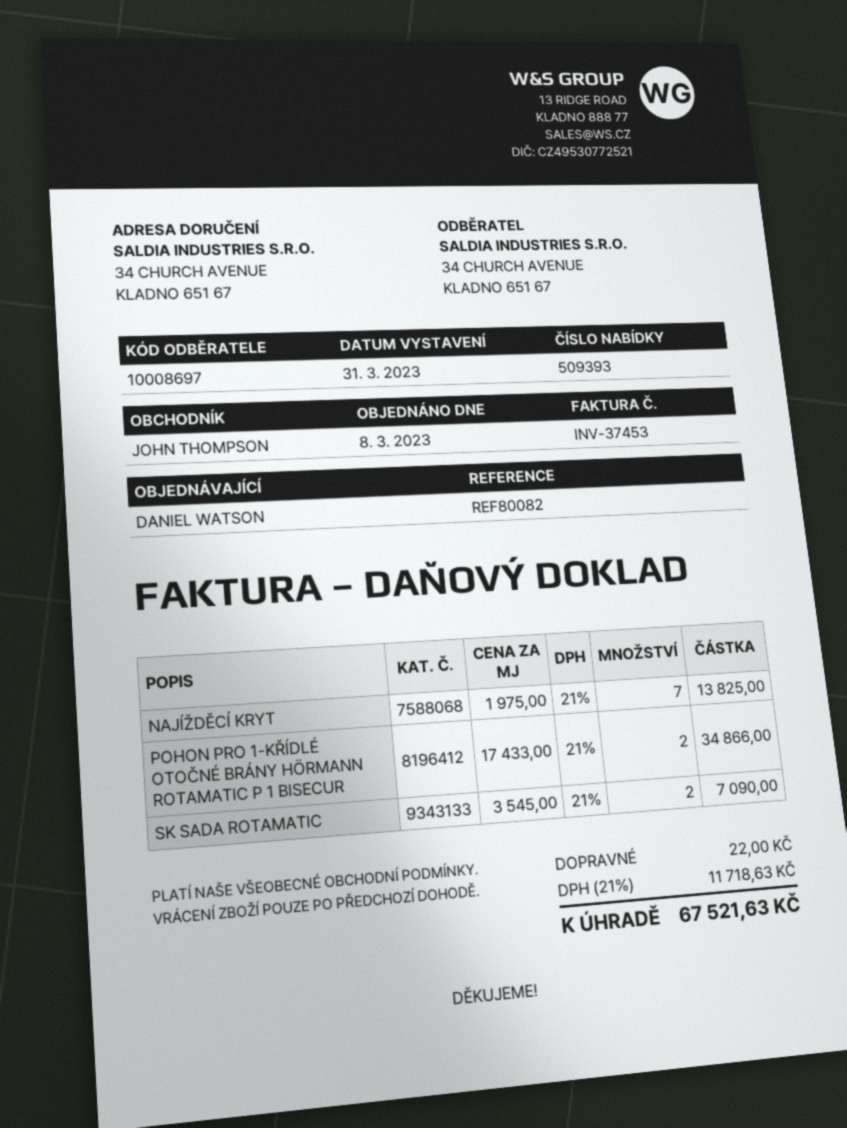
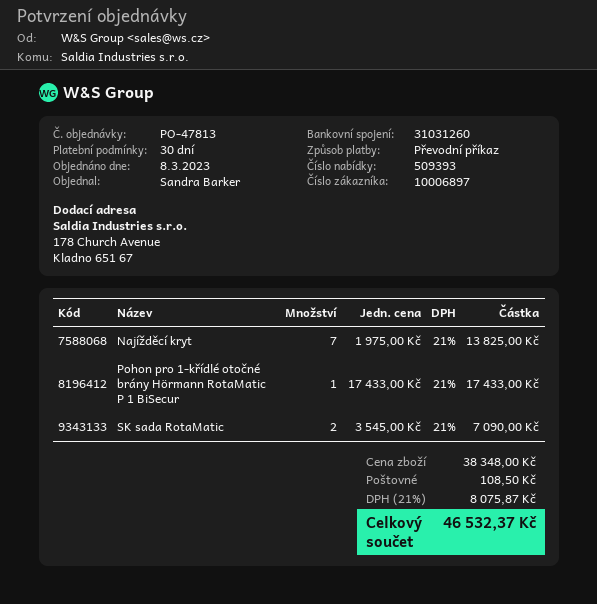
customer number: 10008697 -> 10006897
ordered by: DANIEL WATSON -> Sandra Barker
ship to: 34 CHURCH AVENUE, KLADNO 651 67 -> 178 Church Avenue, Kladno 651 67
POHON PRO 1-KŘÍDLÉ OTOČNÉ BRÁNY HÖRMANN ROTAMATIC P 1 BISECUR: 2 x 17433.00 = 34866.00 -> 1 x 17433.00 = 17433.00
shipping: 22.00 -> 108.50
tax: 21% = 11718.63 -> 21% = 8075.87
total: 67521.63 -> 46532.37

